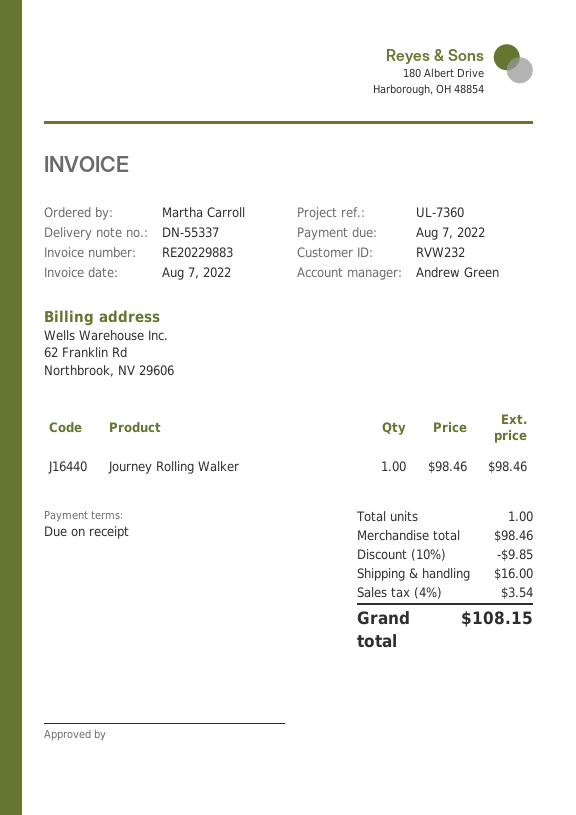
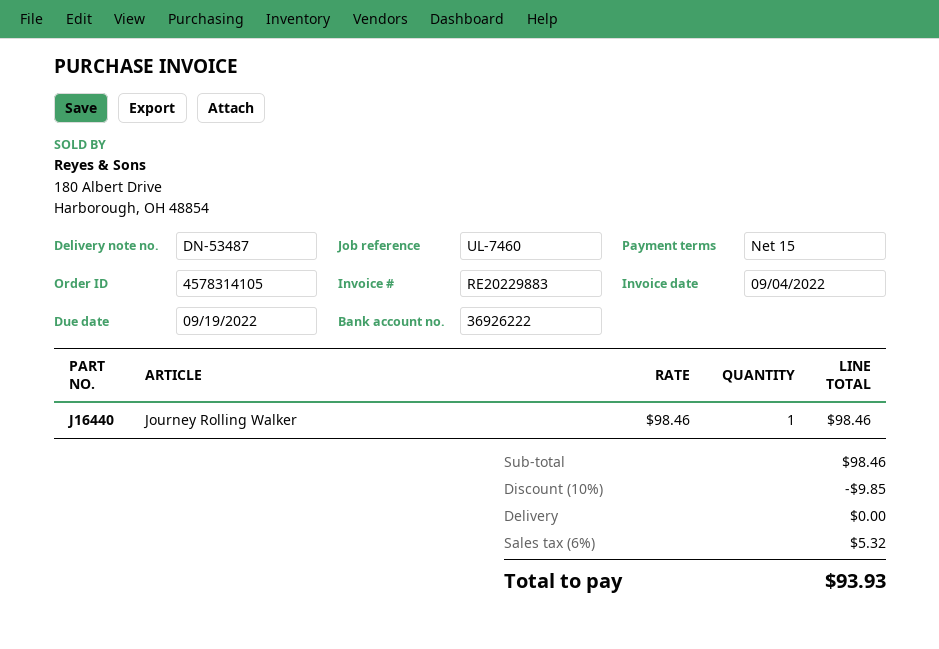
delivery note number: DN-55337 -> DN-53487
invoice date: 2022-08-07 -> 2022-09-04
payment terms: on receipt -> 15 days
due date: 2022-08-07 -> 2022-09-19
reference: UL-7360 -> UL-7460
shipping: 16.00 -> 0.00
tax: 4% = 3.54 -> 6% = 5.32
total: 108.15 -> 93.93

